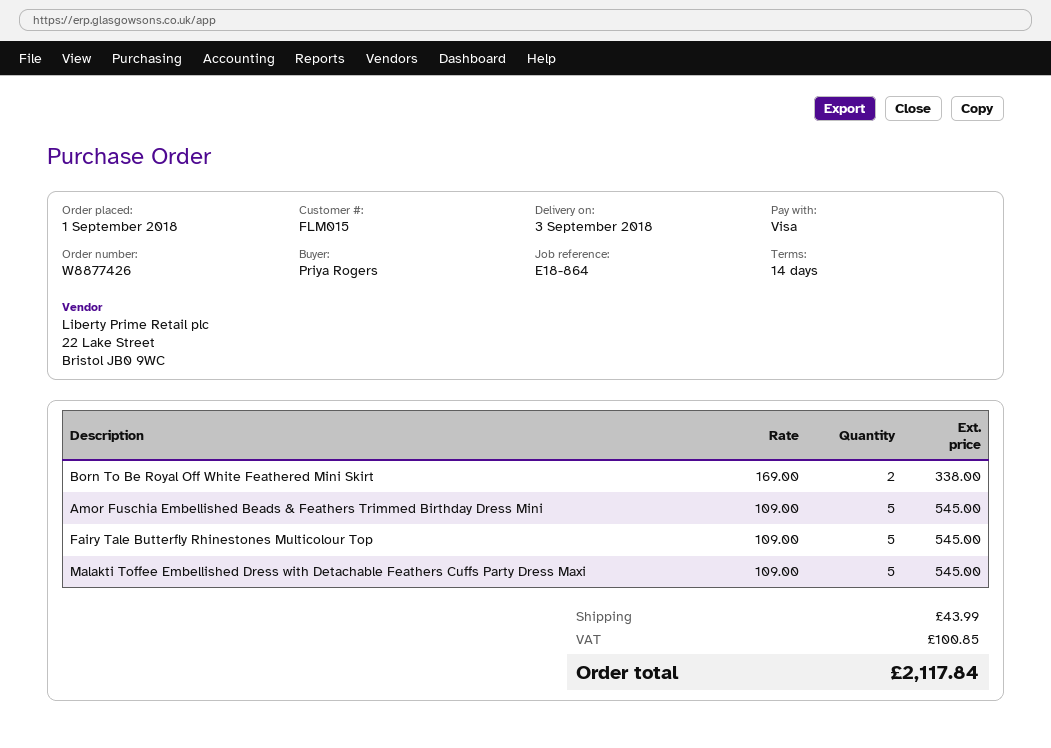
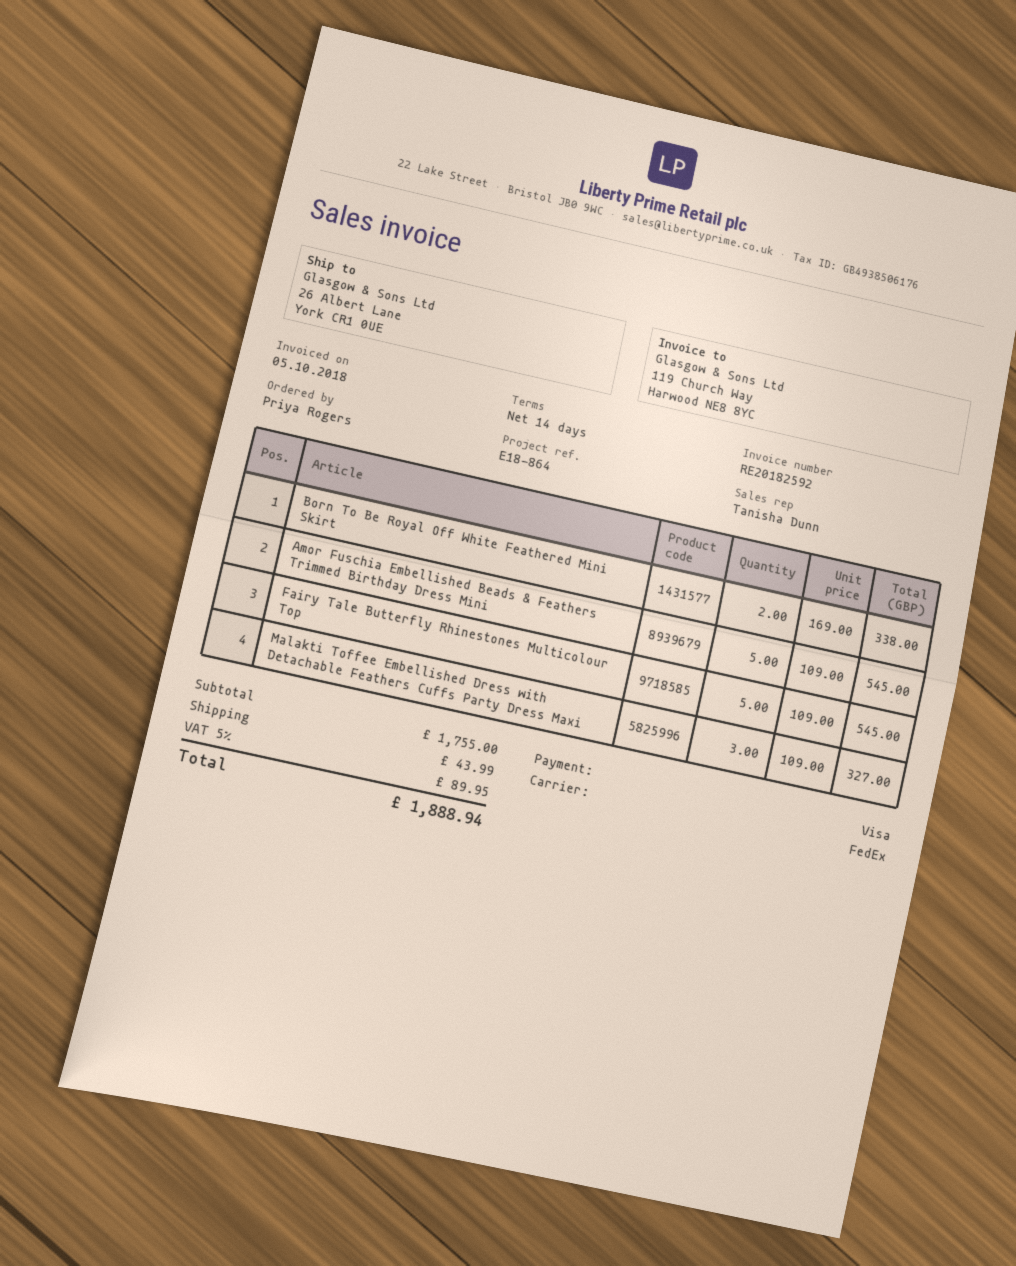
Malakti Toffee Embellished Dress with Detachable Feathers Cuffs Party Dress Maxi: 5 x 109.00 = 545.00 -> 3 x 109.00 = 327.00
tax: 100.85 -> 89.95
total: 2117.84 -> 1888.94

